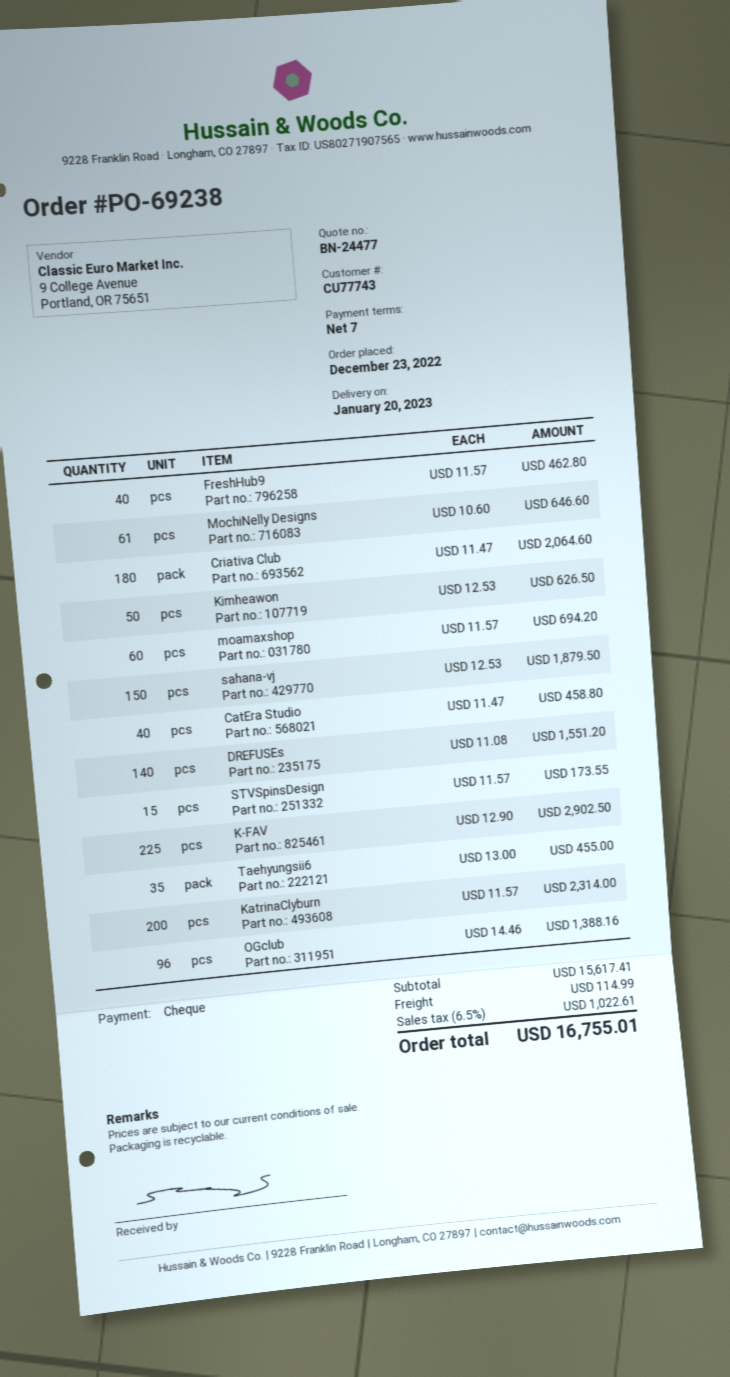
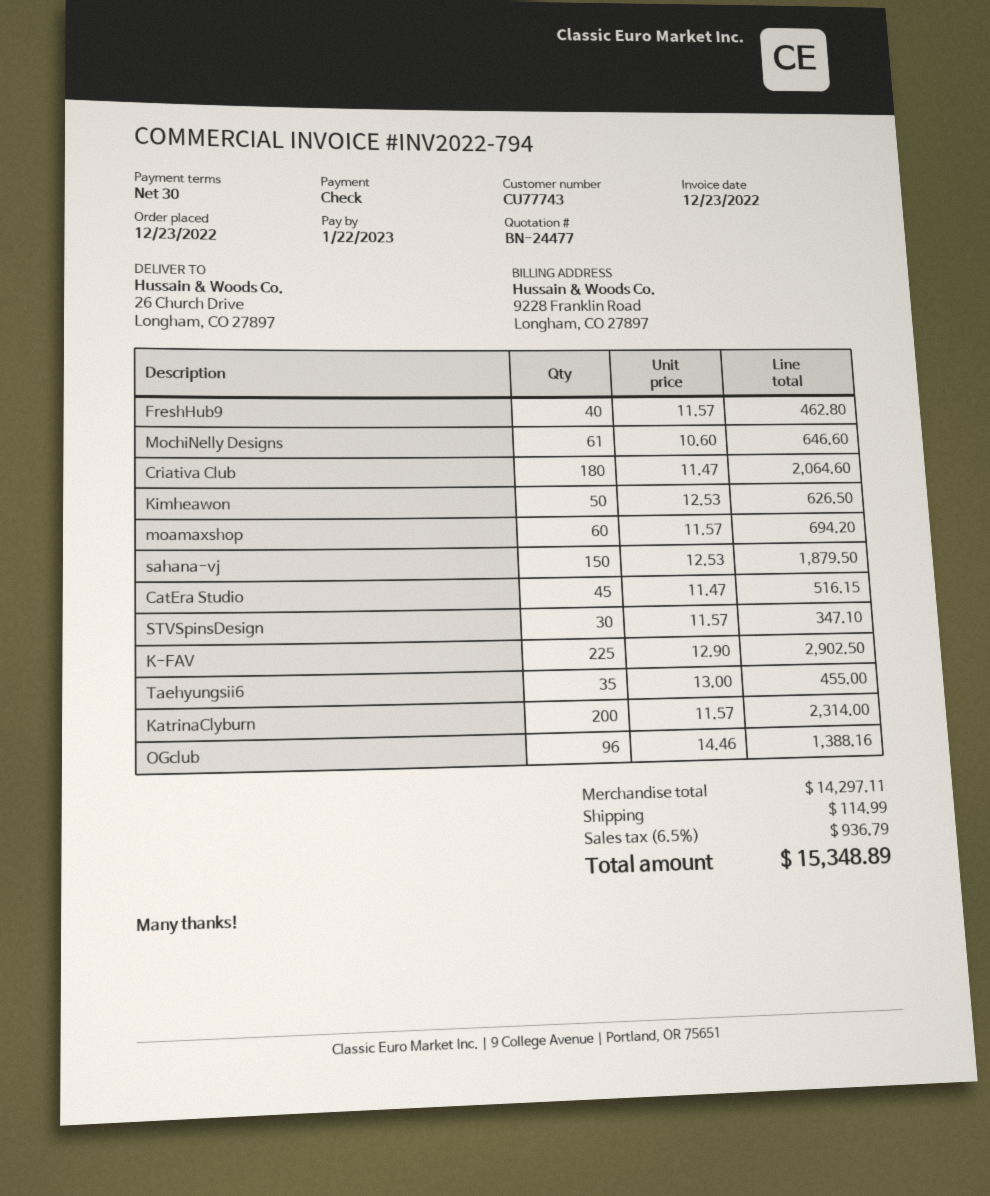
payment terms: 7 days -> 30 days
CatEra Studio: 40 x 11.47 = 458.80 -> 45 x 11.47 = 516.15
DREFUSEs: 140 x 11.08 = 1551.20 -> none
STVSpinsDesign: 15 x 11.57 = 173.55 -> 30 x 11.57 = 347.10
subtotal: 15617.41 -> 14297.11
tax: 6.5% = 1022.61 -> 6.5% = 936.79
total: 16755.01 -> 15348.89

